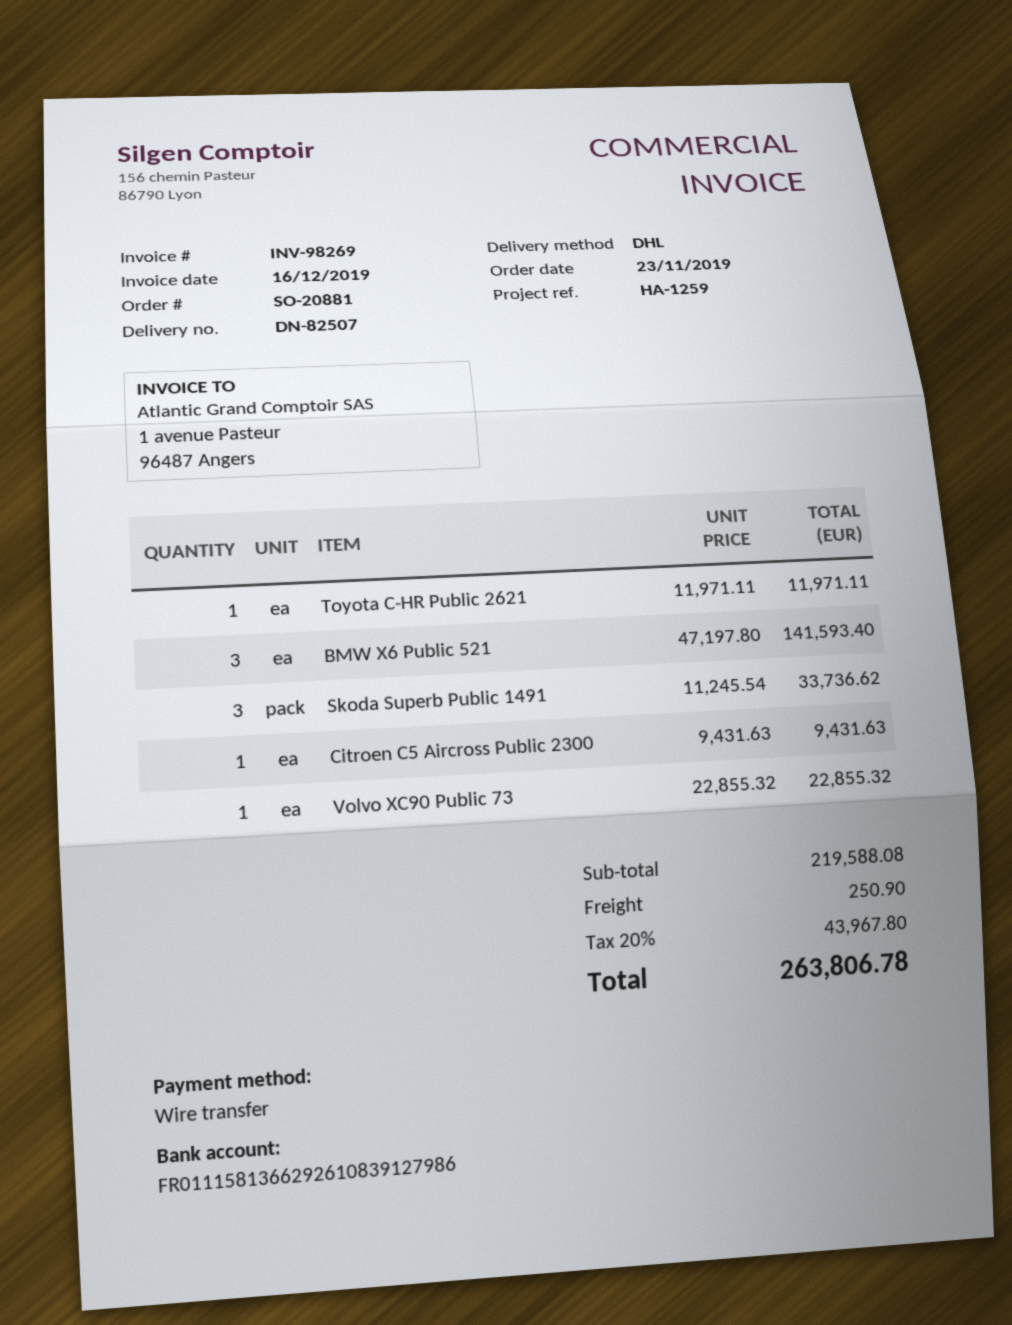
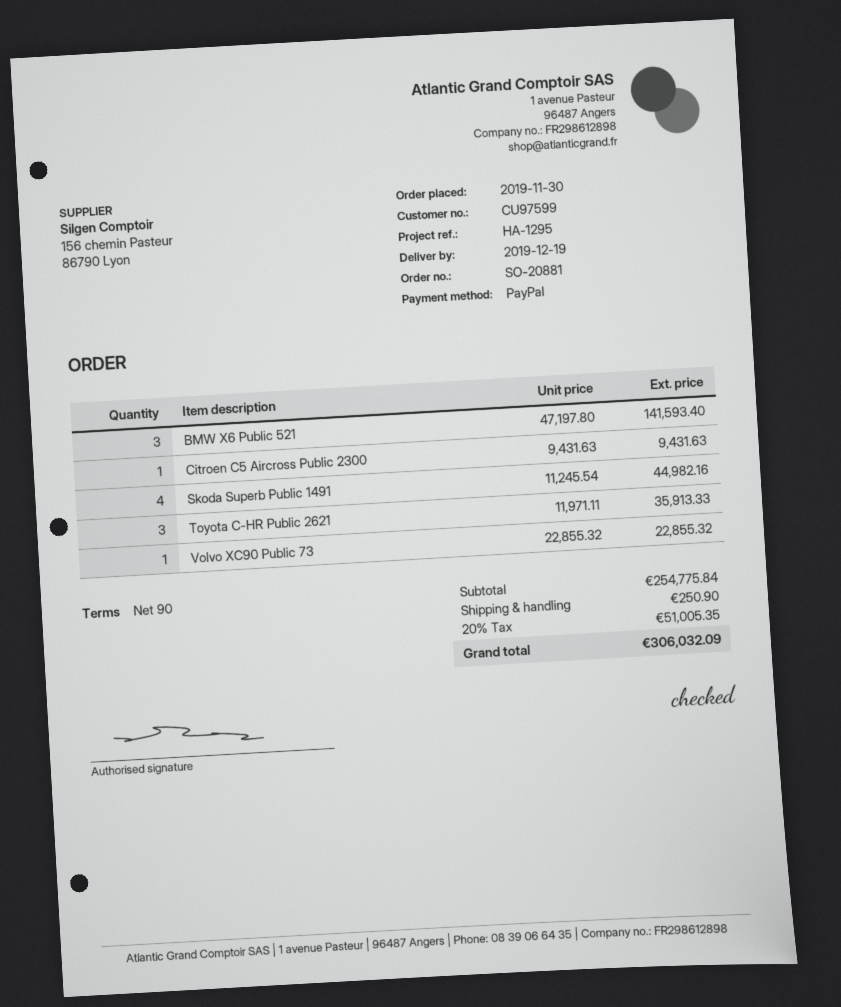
order date: 2019-11-23 -> 2019-11-30
reference: HA-1259 -> HA-1295
payment method: bank transfer -> PayPal
Toyota C-HR Public 2621: 1 x 11971.11 = 11971.11 -> 3 x 11971.11 = 35913.33
Skoda Superb Public 1491: 3 x 11245.54 = 33736.62 -> 4 x 11245.54 = 44982.16
subtotal: 219588.08 -> 254775.84
tax: 20% = 43967.80 -> 20% = 51005.35
total: 263806.78 -> 306032.09

